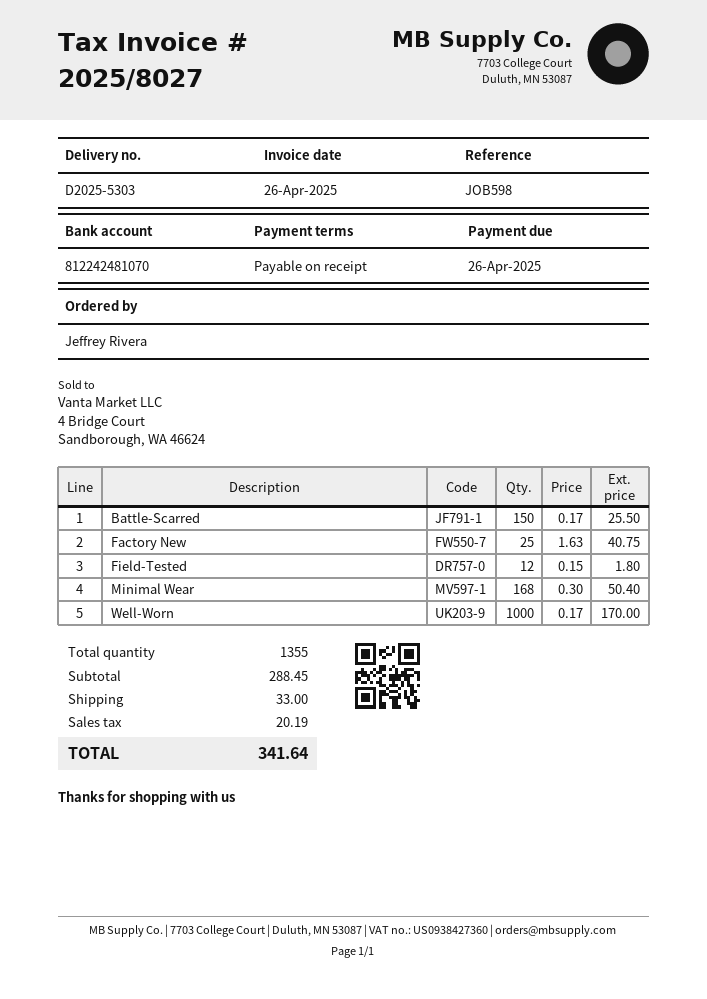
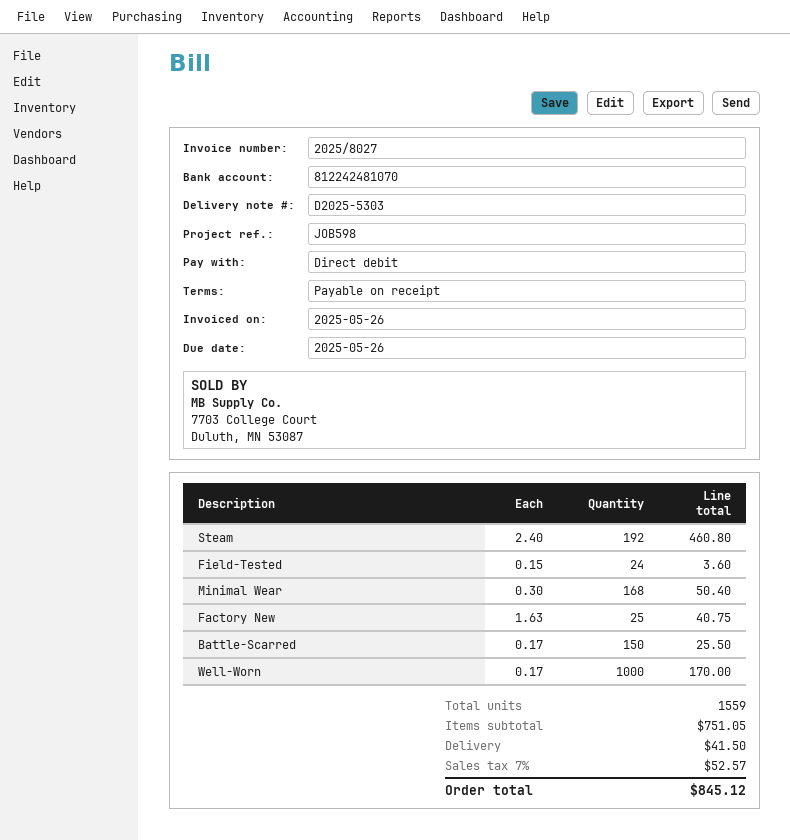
invoice date: 2025-04-26 -> 2025-05-26
due date: 2025-04-26 -> 2025-05-26
Field-Tested: 12 x 0.15 = 1.80 -> 24 x 0.15 = 3.60
Steam: none -> 192 x 2.40 = 460.80
total quantity: 1355 -> 1559
subtotal: 288.45 -> 751.05
shipping: 33.00 -> 41.50
tax: 20.19 -> 52.57
total: 341.64 -> 845.12

